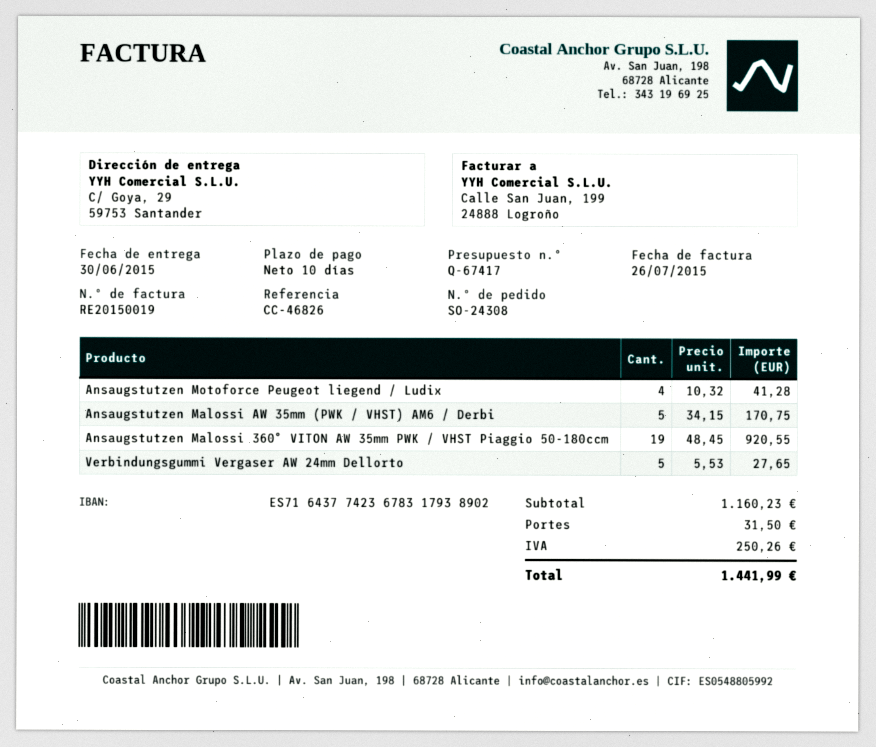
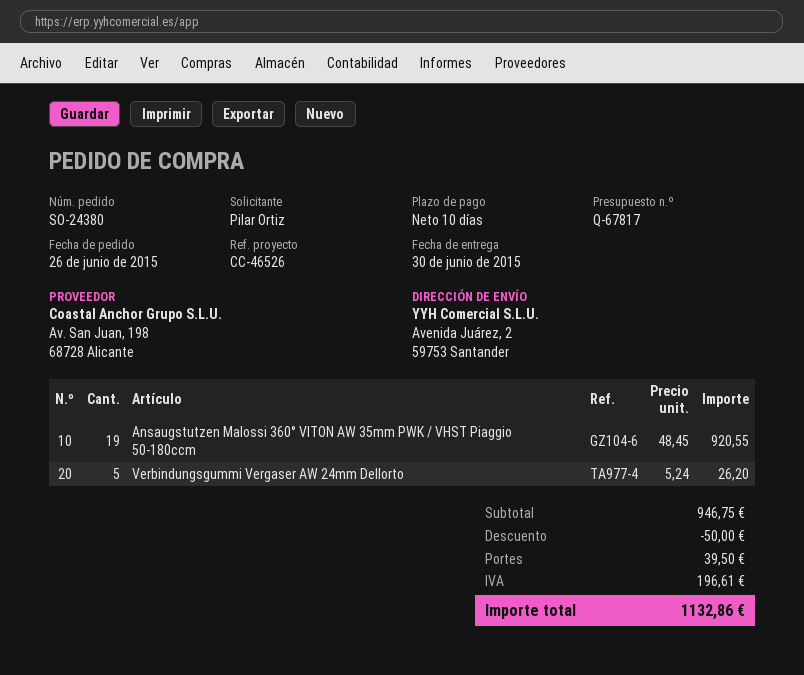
quote number: Q-67417 -> Q-67817
order number: SO-24308 -> SO-24380
reference: CC-46826 -> CC-46526
ship to: C/ Goya, 29, 59753 Santander -> Avenida Juárez, 2, 59753 Santander
Ansaugstutzen Motoforce Peugeot liegend / Ludix: 4 x 10.32 = 41.28 -> none
Ansaugstutzen Malossi AW 35mm (PWK / VHST) AM6 / Derbi: 5 x 34.15 = 170.75 -> none
Verbindungsgummi Vergaser AW 24mm Dellorto: 5 x 5.53 = 27.65 -> 5 x 5.24 = 26.20
subtotal: 1160.23 -> 946.75
discount: none -> 50.00
shipping: 31.50 -> 39.50
tax: 250.26 -> 196.61
total: 1441.99 -> 1132.86

